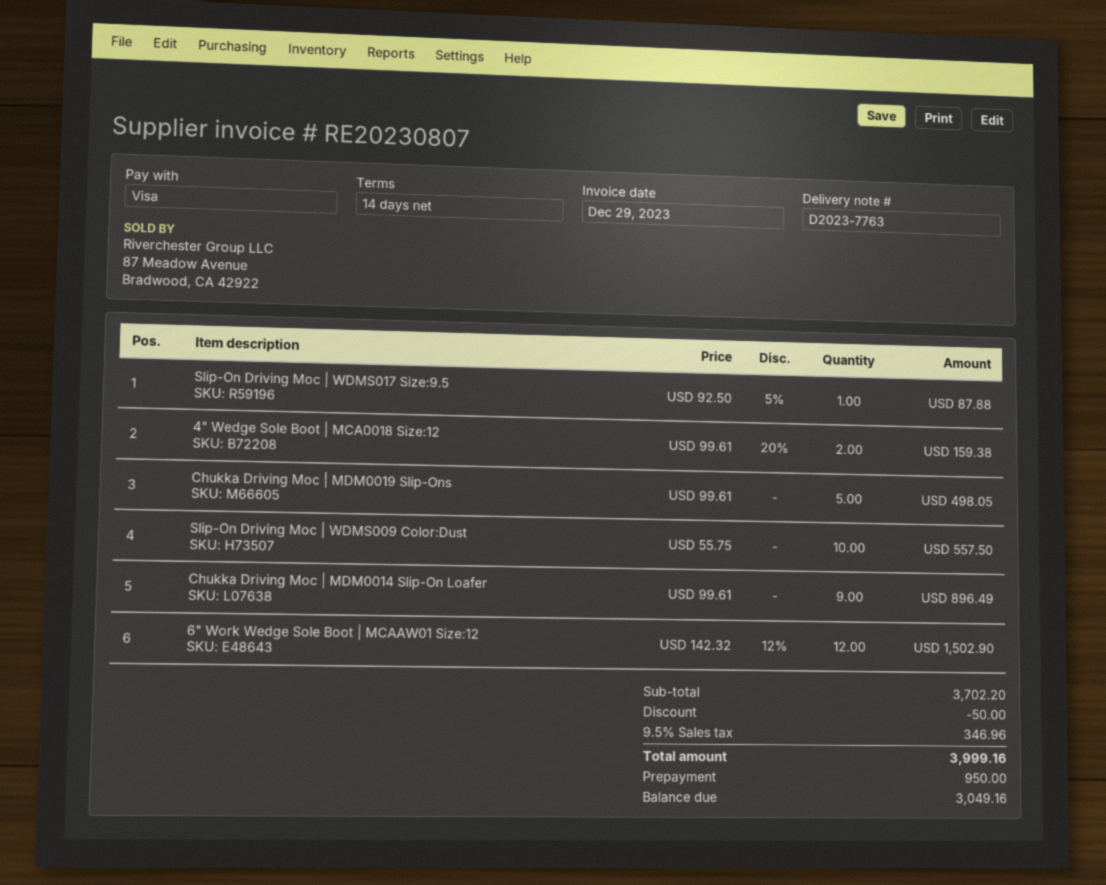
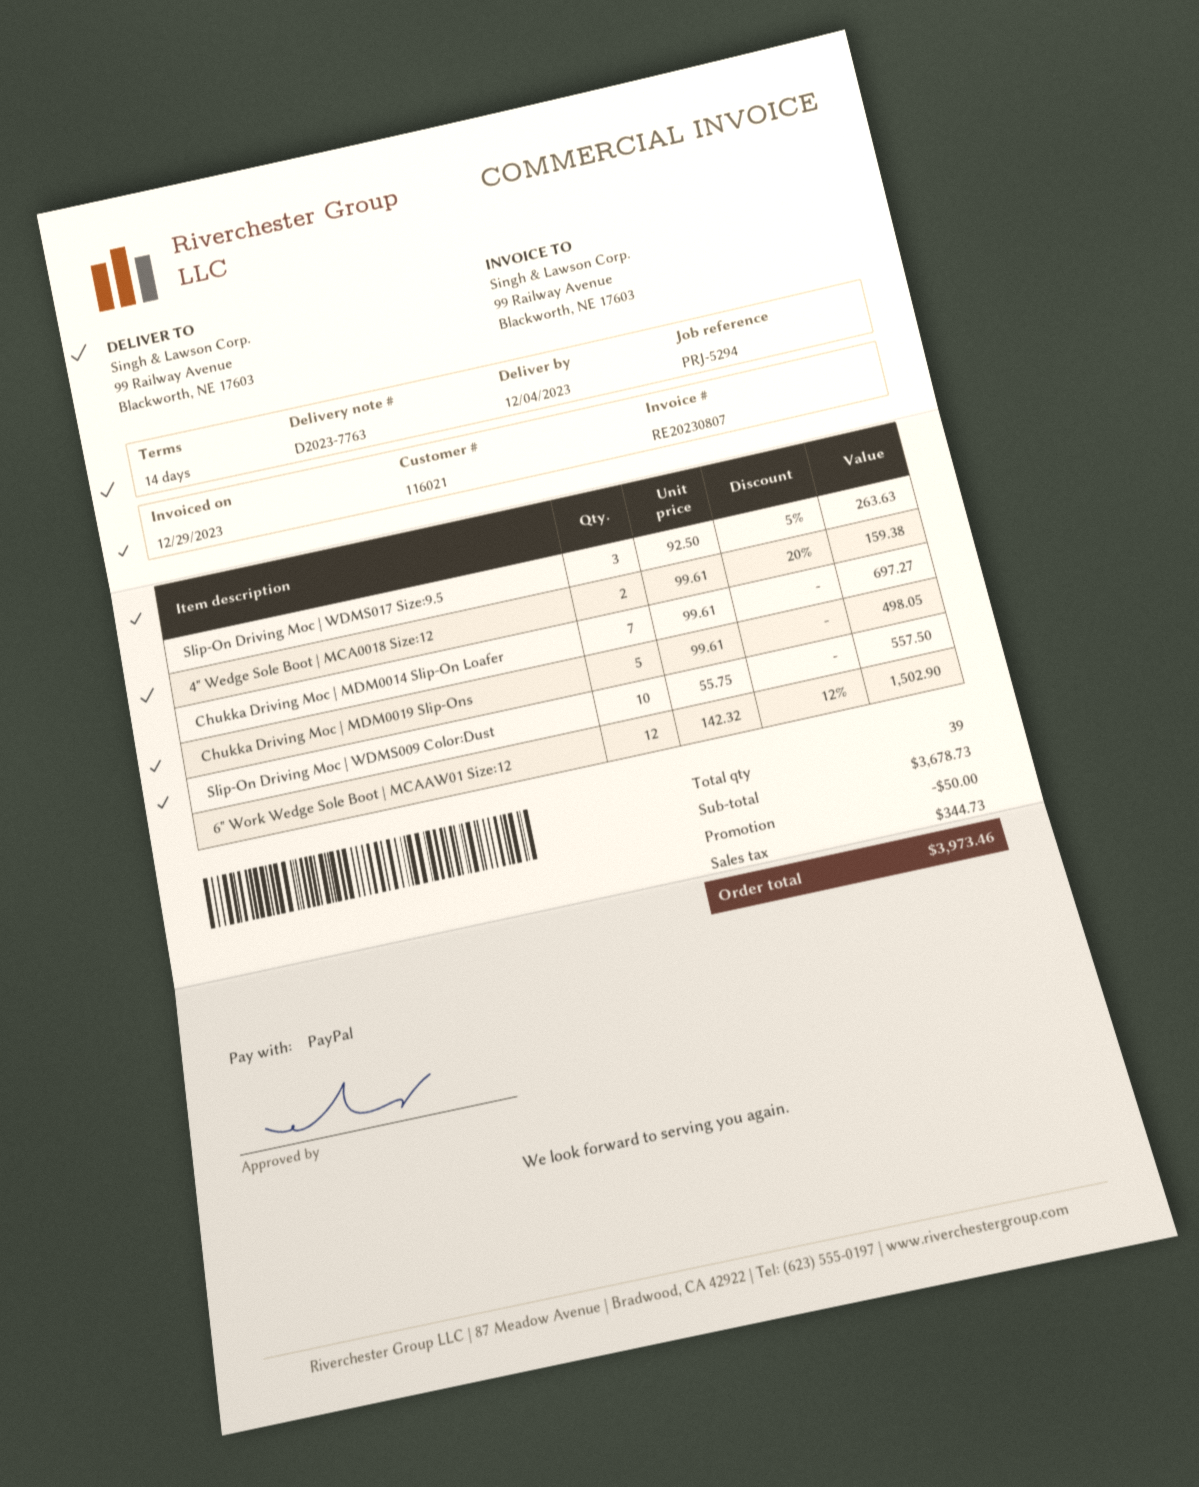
payment method: Visa -> PayPal
Slip-On Driving Moc | WDMS017 Size:9.5: 1 x 92.50 - 5% = 87.88 -> 3 x 92.50 - 5% = 263.63
Chukka Driving Moc | MDM0014 Slip-On Loafer: 9 x 99.61 = 896.49 -> 7 x 99.61 = 697.27
subtotal: 3702.20 -> 3678.73
tax: 346.96 -> 344.73
total: 3999.16 -> 3973.46

